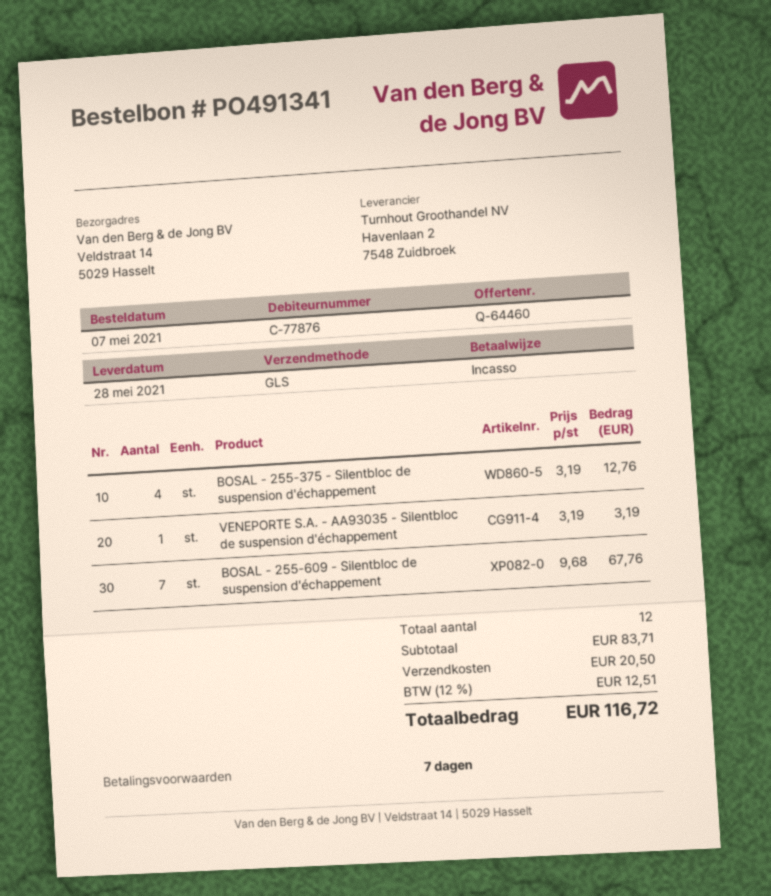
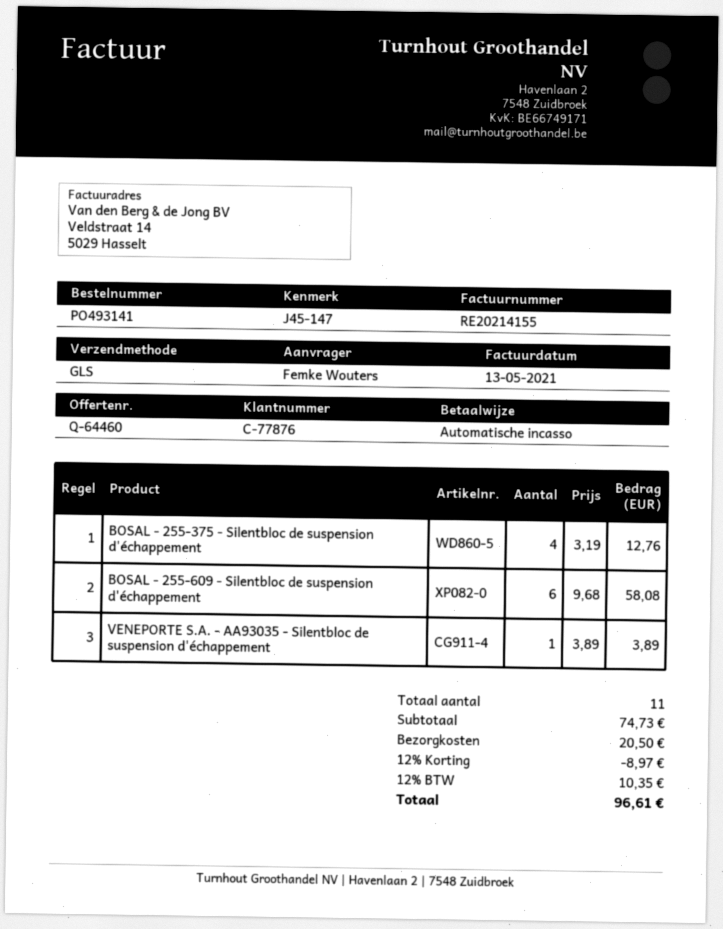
order number: PO491341 -> PO493141
VENEPORTE S.A. - AA93035 - Silentbloc de suspension d'échappement: 1 x 3.19 = 3.19 -> 1 x 3.89 = 3.89
BOSAL - 255-609 - Silentbloc de suspension d'échappement: 7 x 9.68 = 67.76 -> 6 x 9.68 = 58.08
total quantity: 12 -> 11
subtotal: 83.71 -> 74.73
discount: none -> 12% = 8.97
tax: 12% = 12.51 -> 12% = 10.35
total: 116.72 -> 96.61

